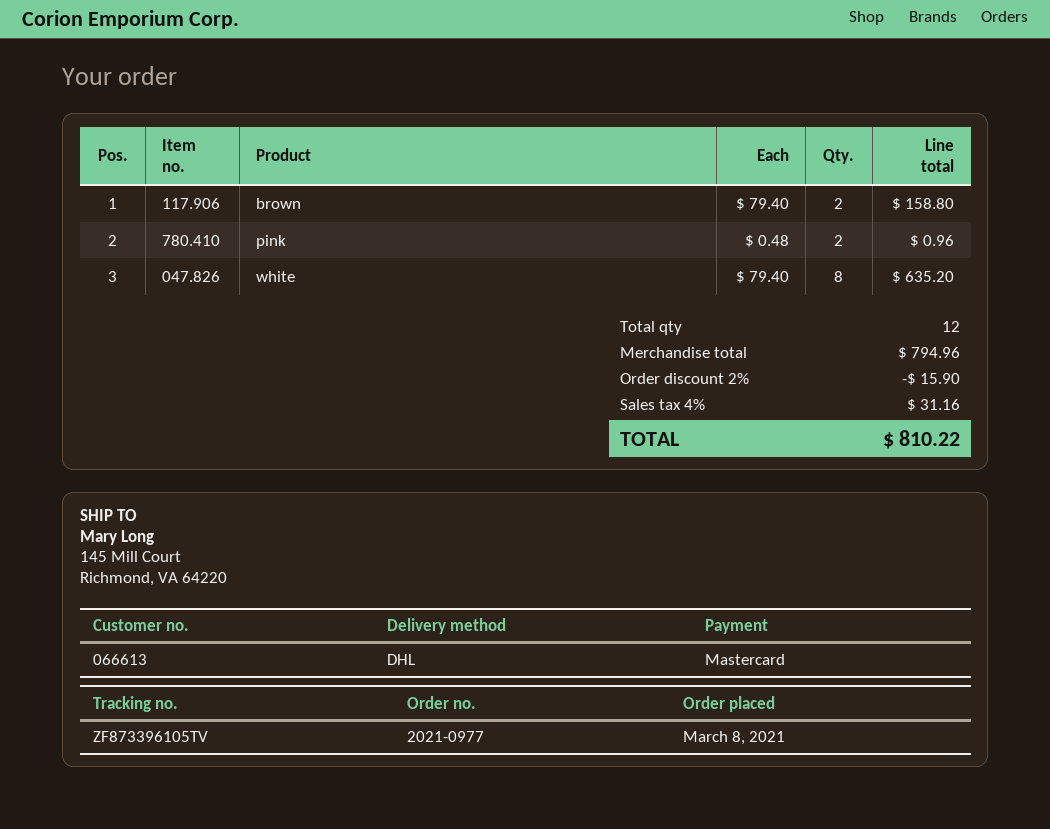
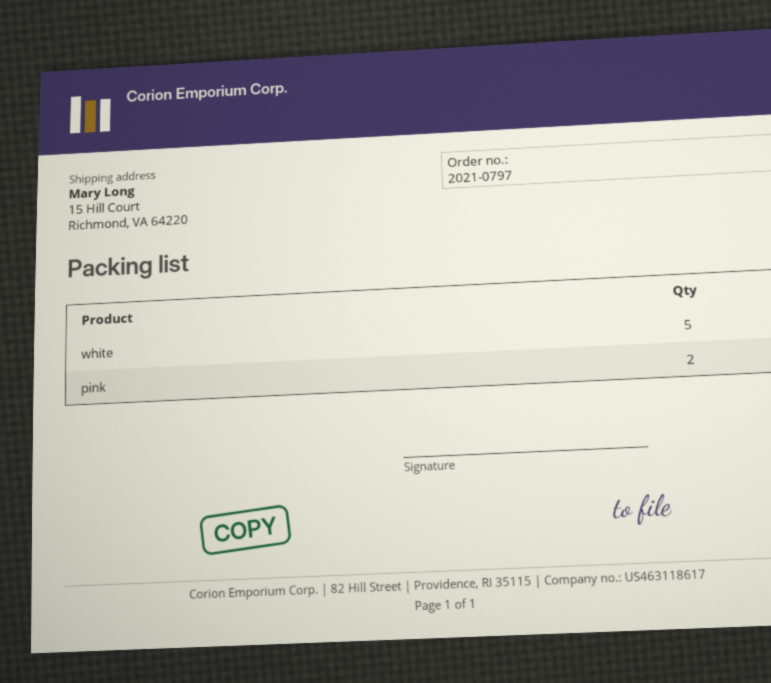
order number: 2021-0977 -> 2021-0797
ship to: 145 Mill Court, Richmond, VA 64220 -> 15 Hill Court, Richmond, VA 64220
brown: 2 -> none
white: 8 -> 5

